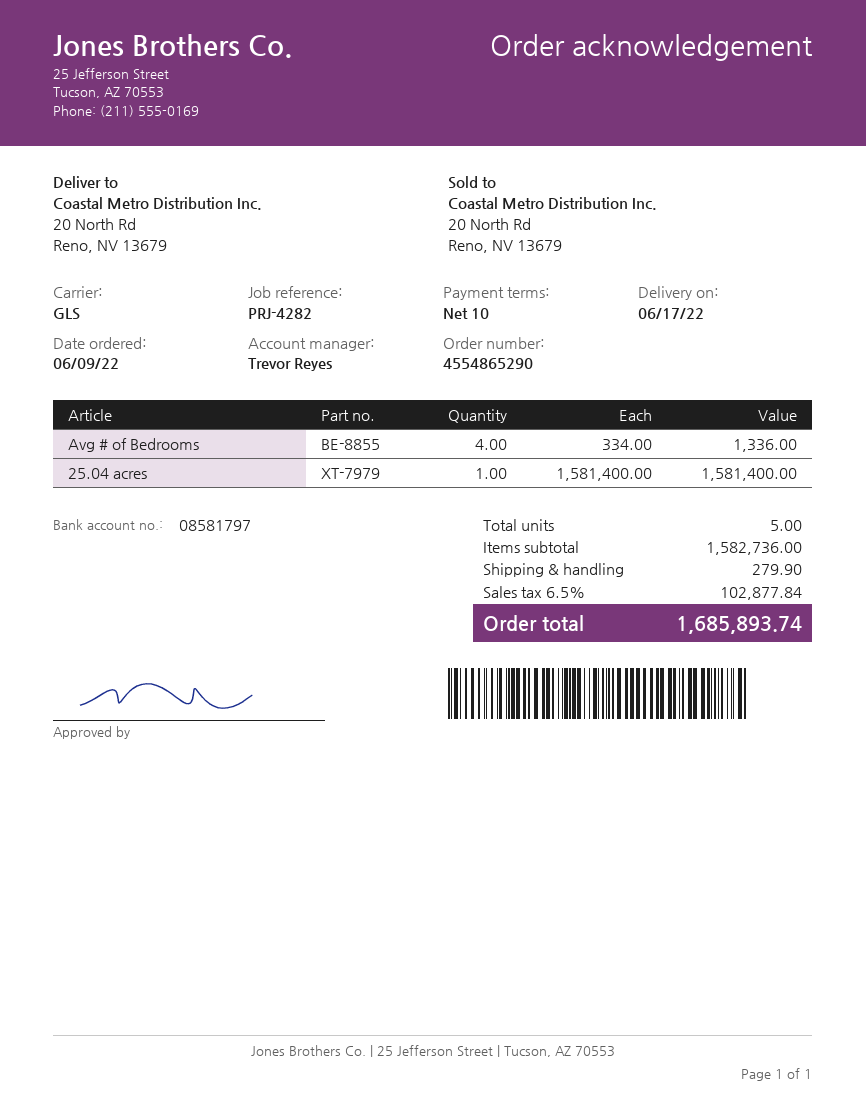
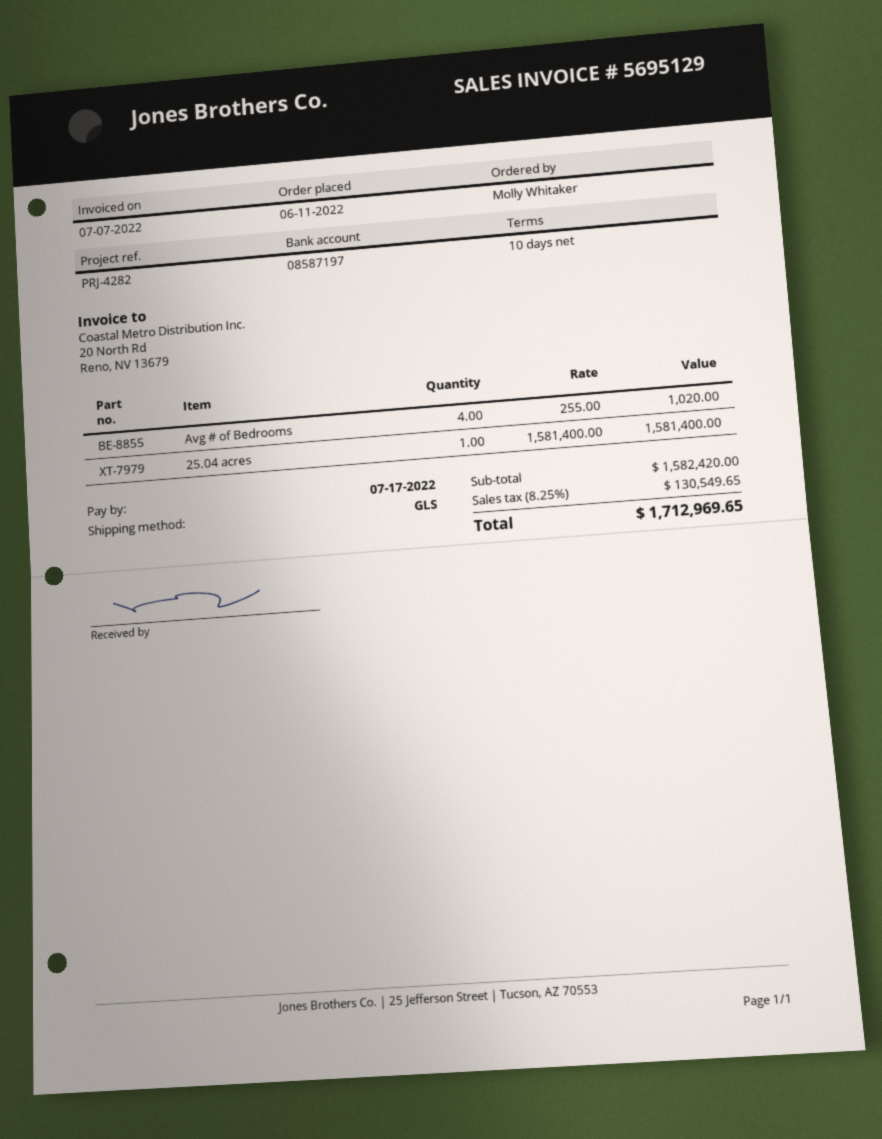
order date: 2022-06-09 -> 2022-06-11
bank account: 08581797 -> 08587197
Avg # of Bedrooms: 4 x 334.00 = 1336.00 -> 4 x 255.00 = 1020.00
subtotal: 1582736.00 -> 1582420.00
shipping: 279.90 -> none
tax: 6.5% = 102877.84 -> 8.25% = 130549.65
total: 1685893.74 -> 1712969.65

